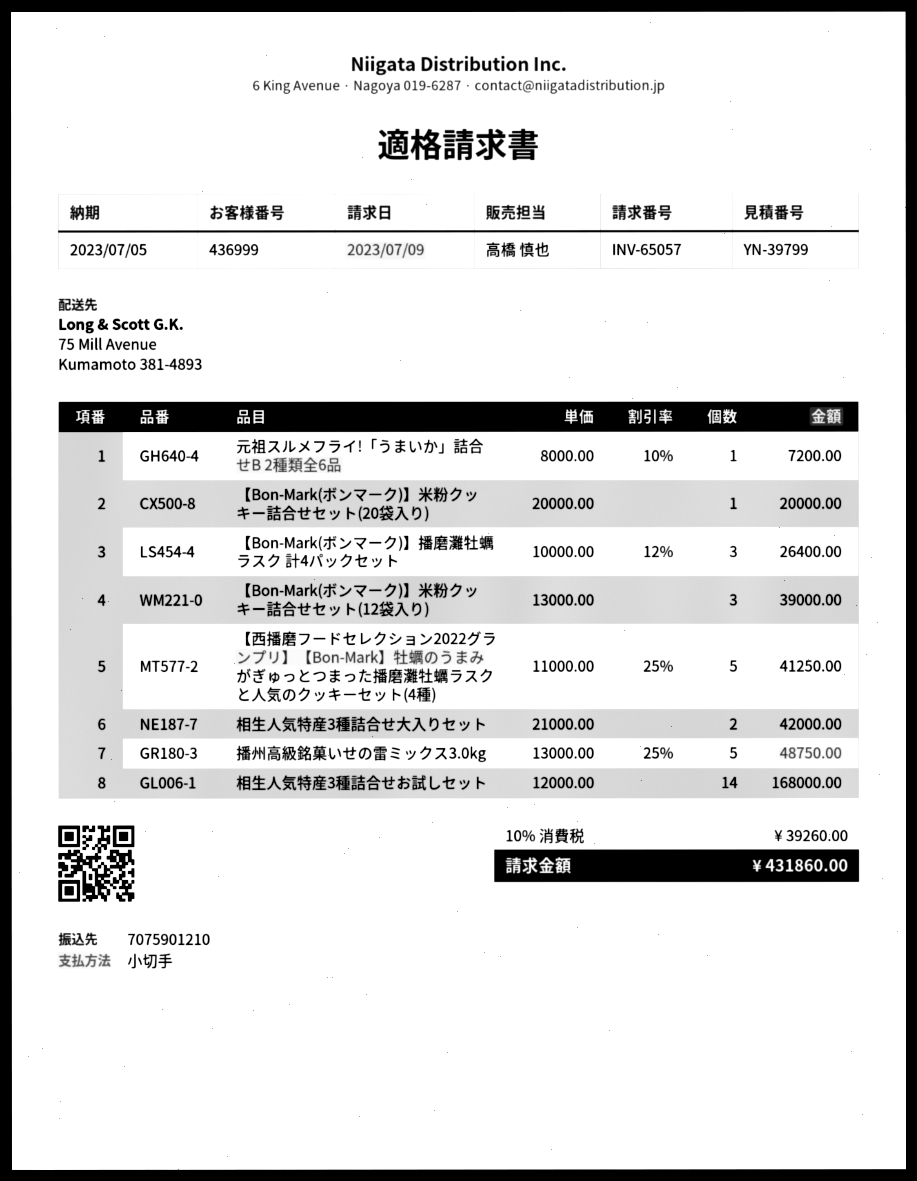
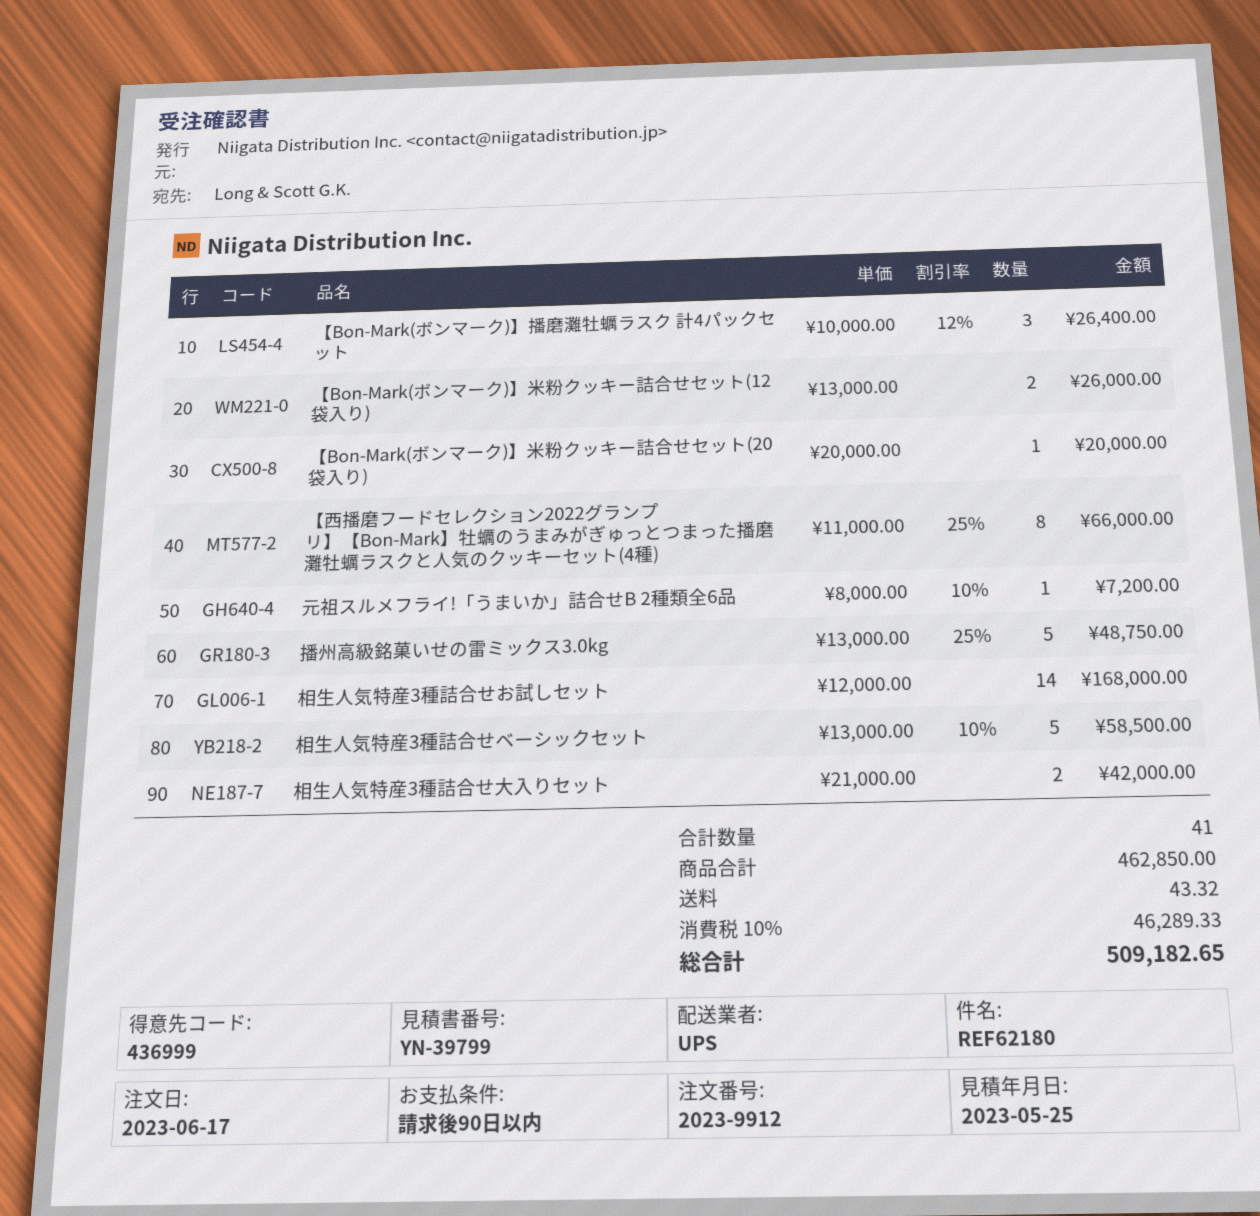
【Bon-Mark(ボンマーク)】米粉クッキー詰合せセット(12袋入り): 3 x 13000.00 = 39000.00 -> 2 x 13000.00 = 26000.00
【西播磨フードセレクション2022グランプリ】【Bon-Mark】牡蠣のうまみがぎゅっとつまった播磨灘牡蠣ラスクと人気のクッキーセット(4種): 5 x 11000.00 - 25% = 41250.00 -> 8 x 11000.00 - 25% = 66000.00
相生人気特産3種詰合せベーシックセット: none -> 5 x 13000.00 - 10% = 58500.00
shipping: none -> 43.32
tax: 10% = 39260.00 -> 10% = 46289.33
total: 431860.00 -> 509182.65

